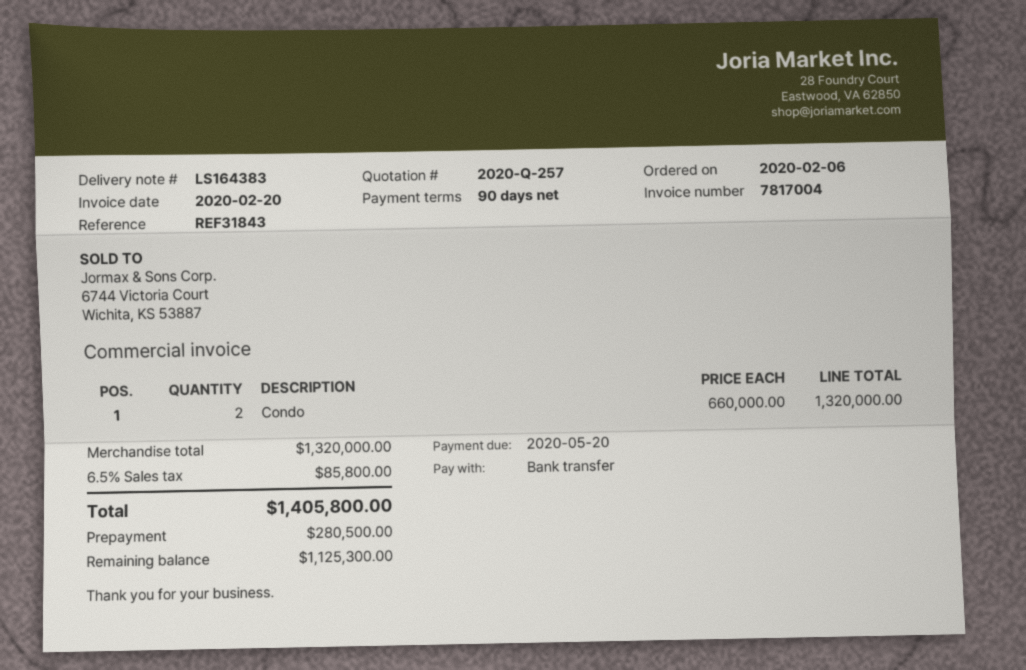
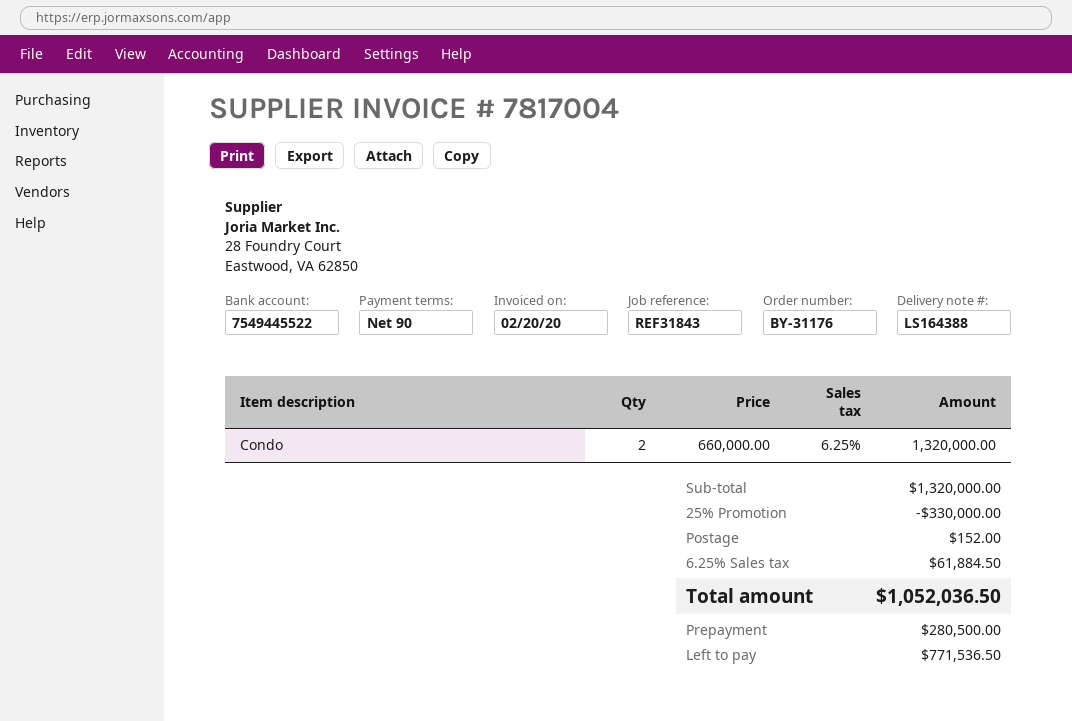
delivery note number: LS164383 -> LS164388
discount: none -> 25% = 330000.00
shipping: none -> 152.00
tax: 6.5% = 85800.00 -> 6.25% = 61884.50
total: 1405800.00 -> 1052036.50
balance: 1125300.00 -> 771536.50

